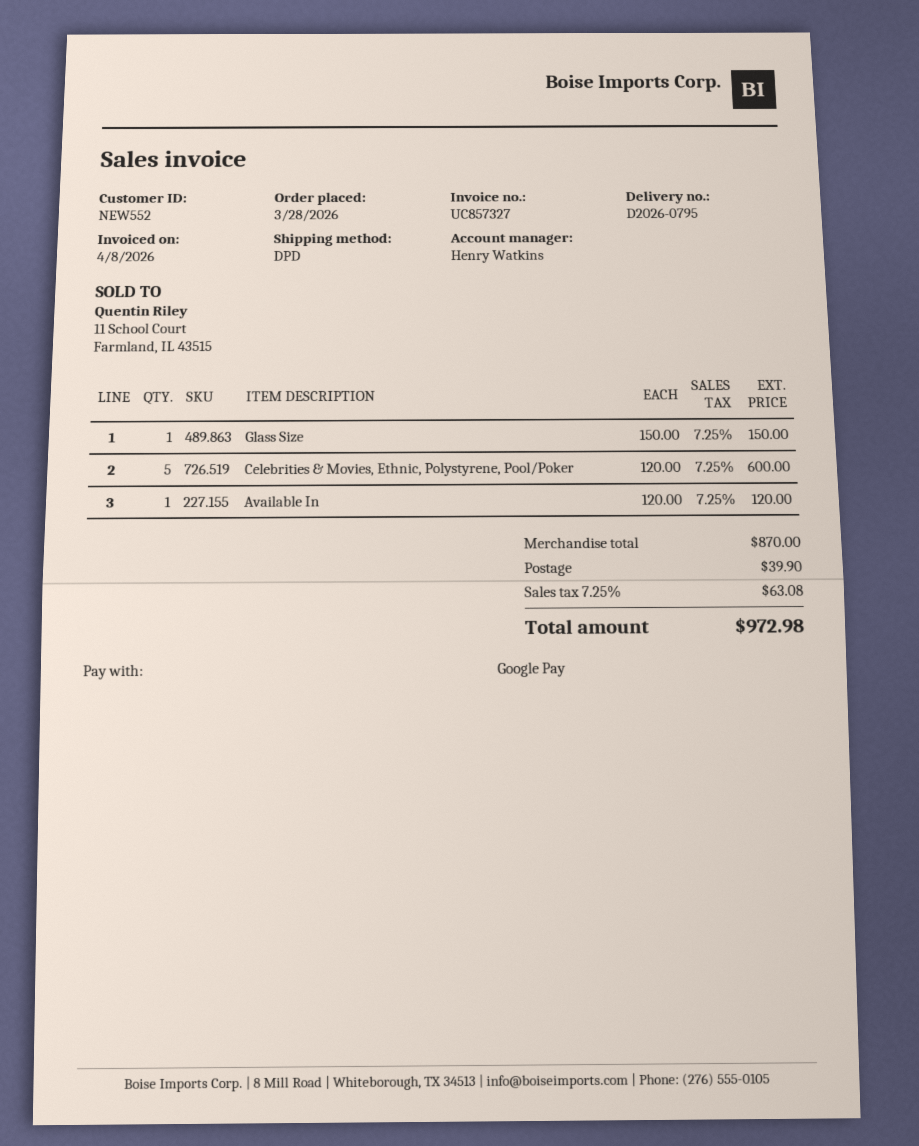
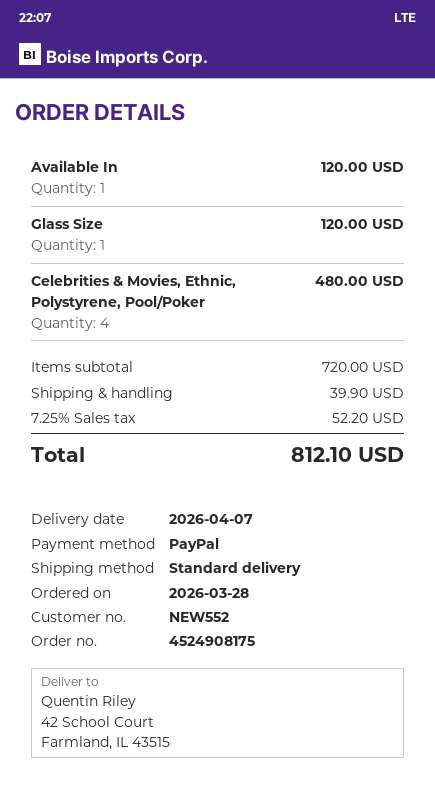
payment method: Google Pay -> PayPal
shipping method: DPD -> standard
Glass Size: 1 for 150.00 -> 1 for 120.00
Celebrities & Movies, Ethnic, Polystyrene, Pool/Poker: 5 for 600.00 -> 4 for 480.00
subtotal: 870.00 -> 720.00
tax: 7.25% = 63.08 -> 7.25% = 52.20
total: 972.98 -> 812.10

